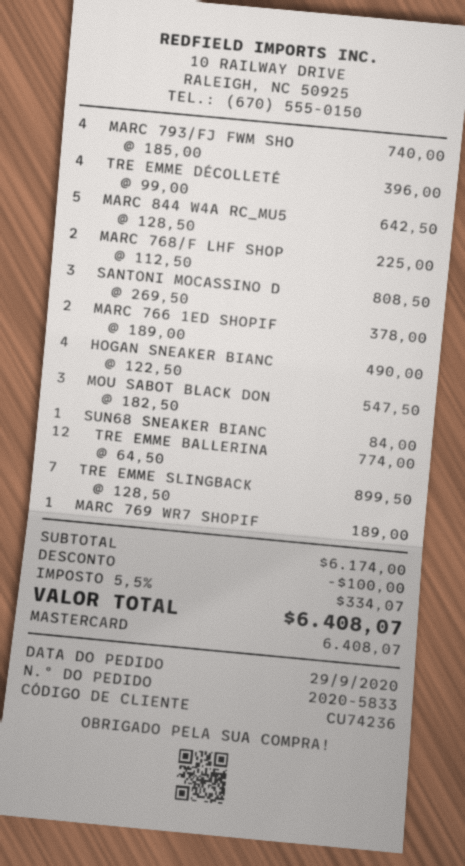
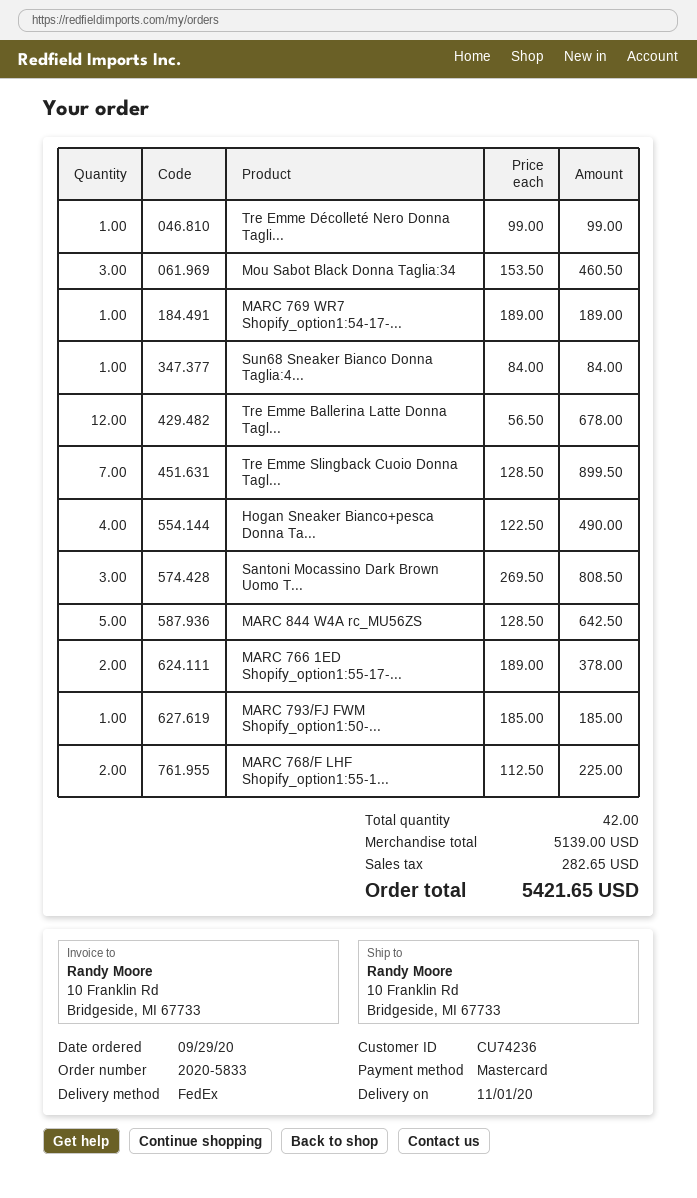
MARC 793/FJ FWM SHO: 4 x 185.00 = 740.00 -> 1 x 185.00 = 185.00
TRE EMME DÉCOLLETÉ: 4 x 99.00 = 396.00 -> 1 x 99.00 = 99.00
MOU SABOT BLACK DON: 3 x 182.50 = 547.50 -> 3 x 153.50 = 460.50
TRE EMME BALLERINA: 12 x 64.50 = 774.00 -> 12 x 56.50 = 678.00
subtotal: 6174.00 -> 5139.00
discount: 100.00 -> none
tax: 334.07 -> 282.65
total: 6408.07 -> 5421.65

